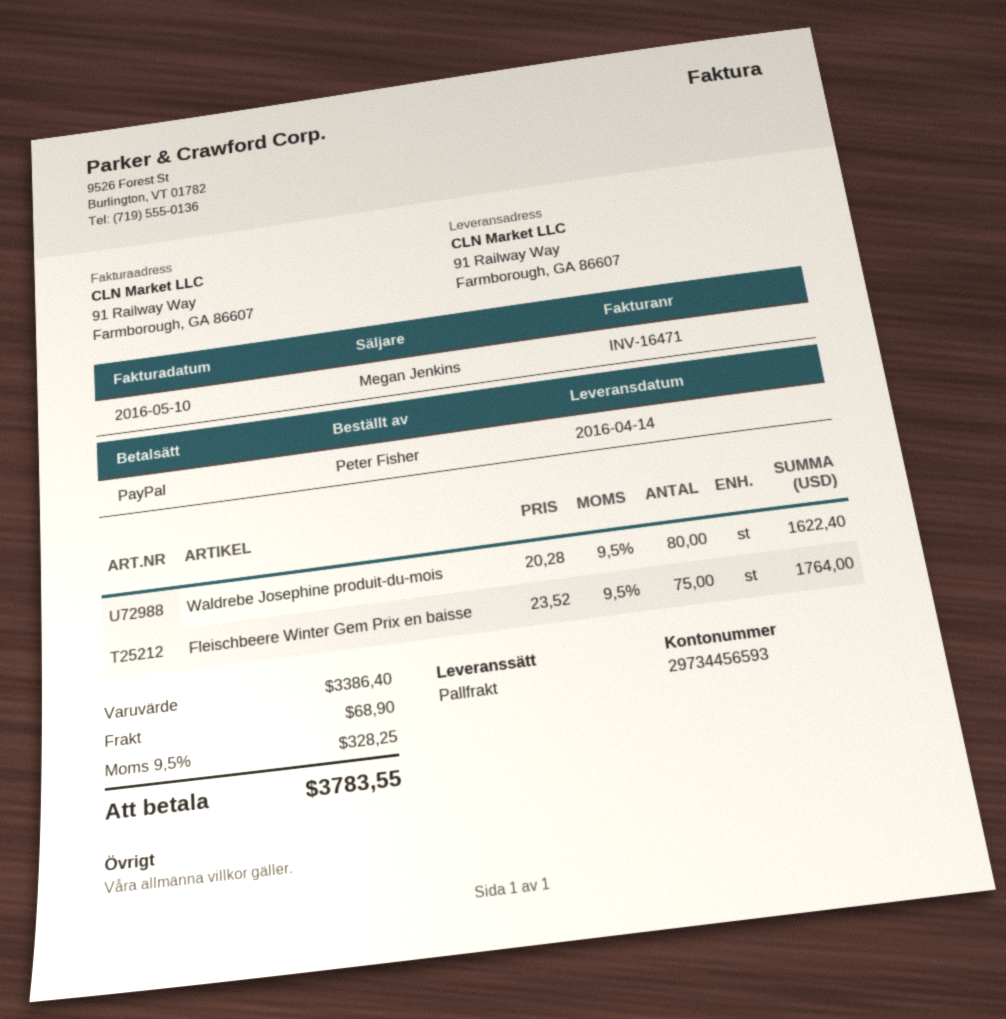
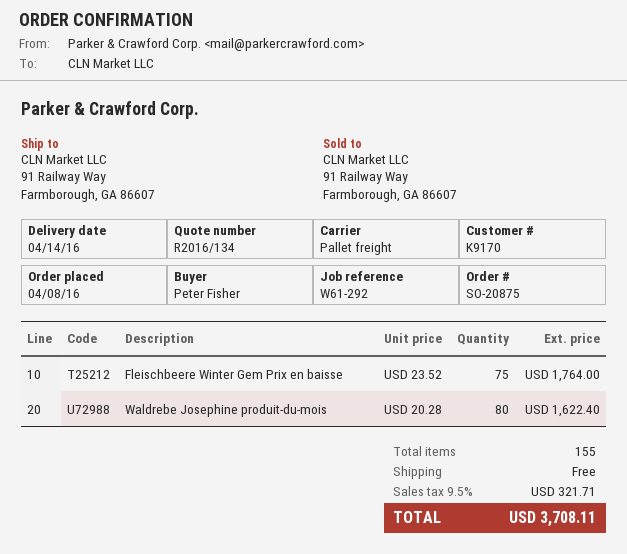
shipping: 68.90 -> 0.00
tax: 9.5% = 328.25 -> 9.5% = 321.71
total: 3783.55 -> 3708.11

